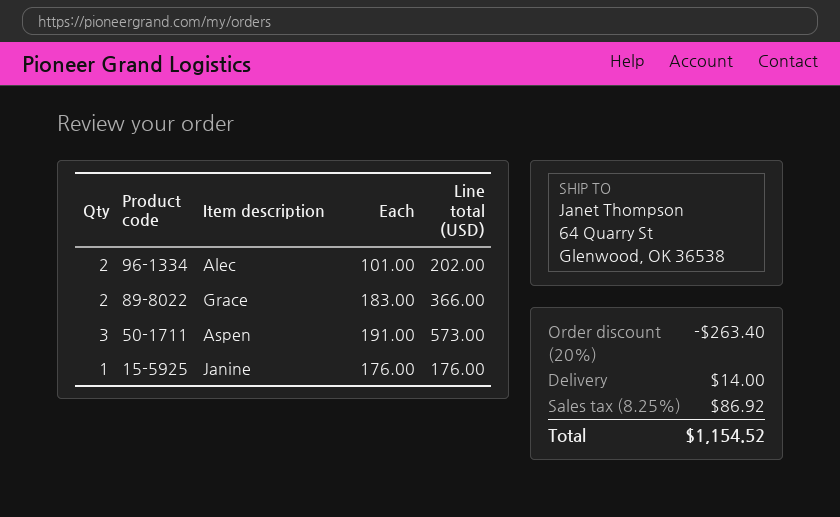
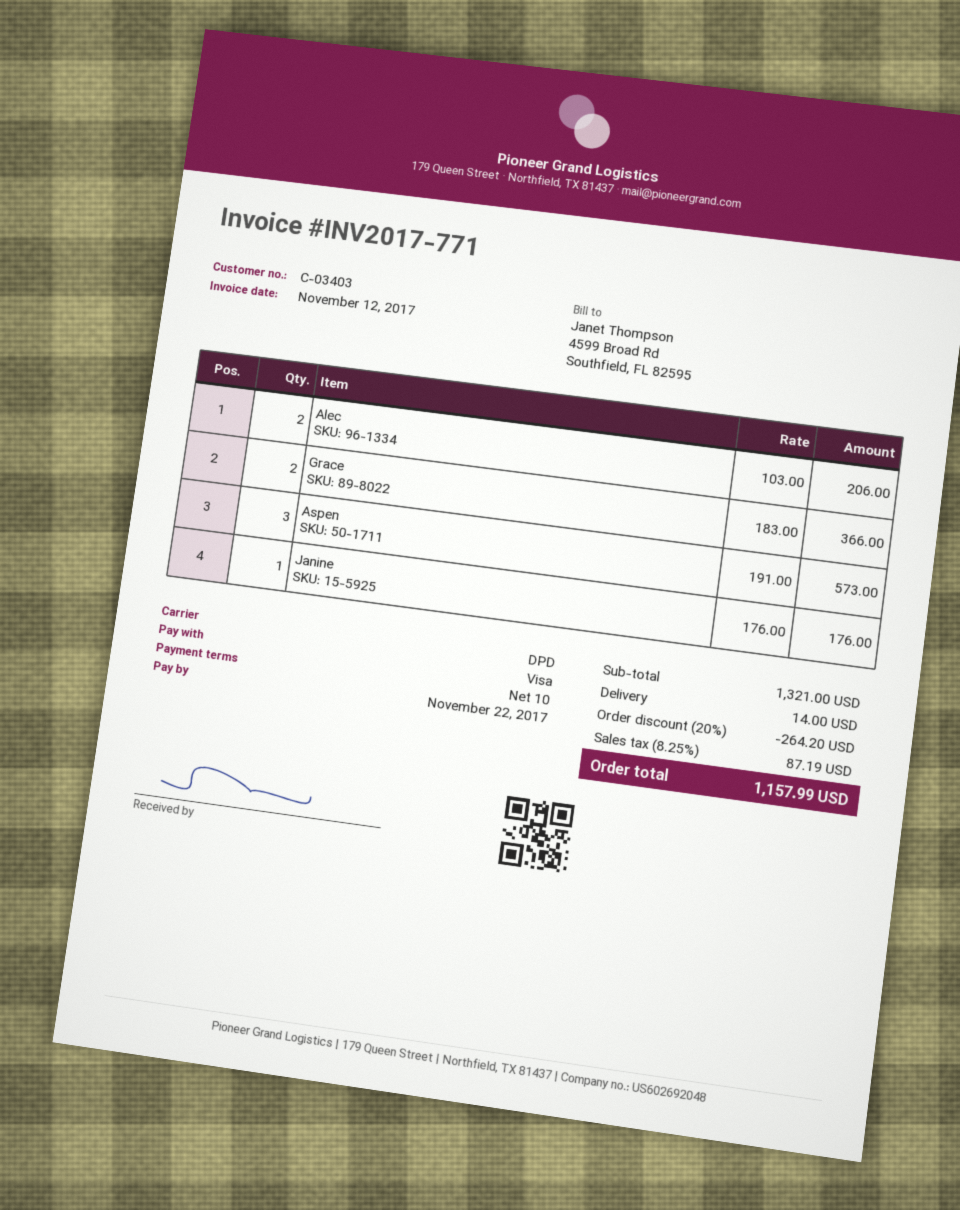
Alec: 2 x 101.00 = 202.00 -> 2 x 103.00 = 206.00
discount: 20% = 263.40 -> 20% = 264.20
tax: 8.25% = 86.92 -> 8.25% = 87.19
total: 1154.52 -> 1157.99

